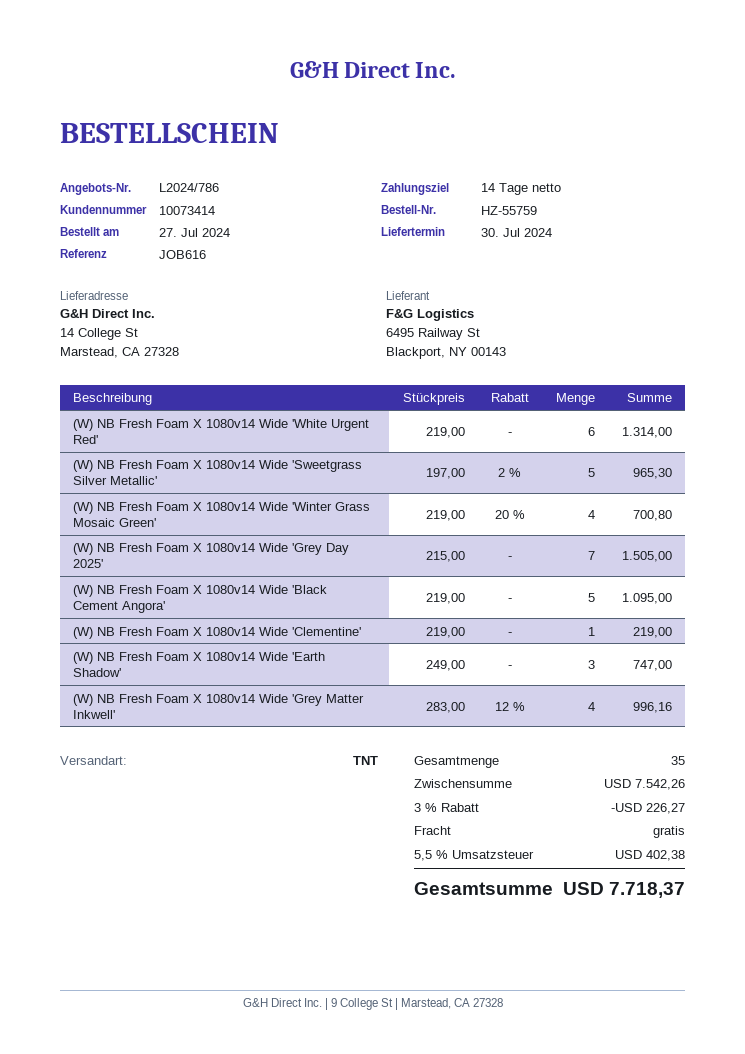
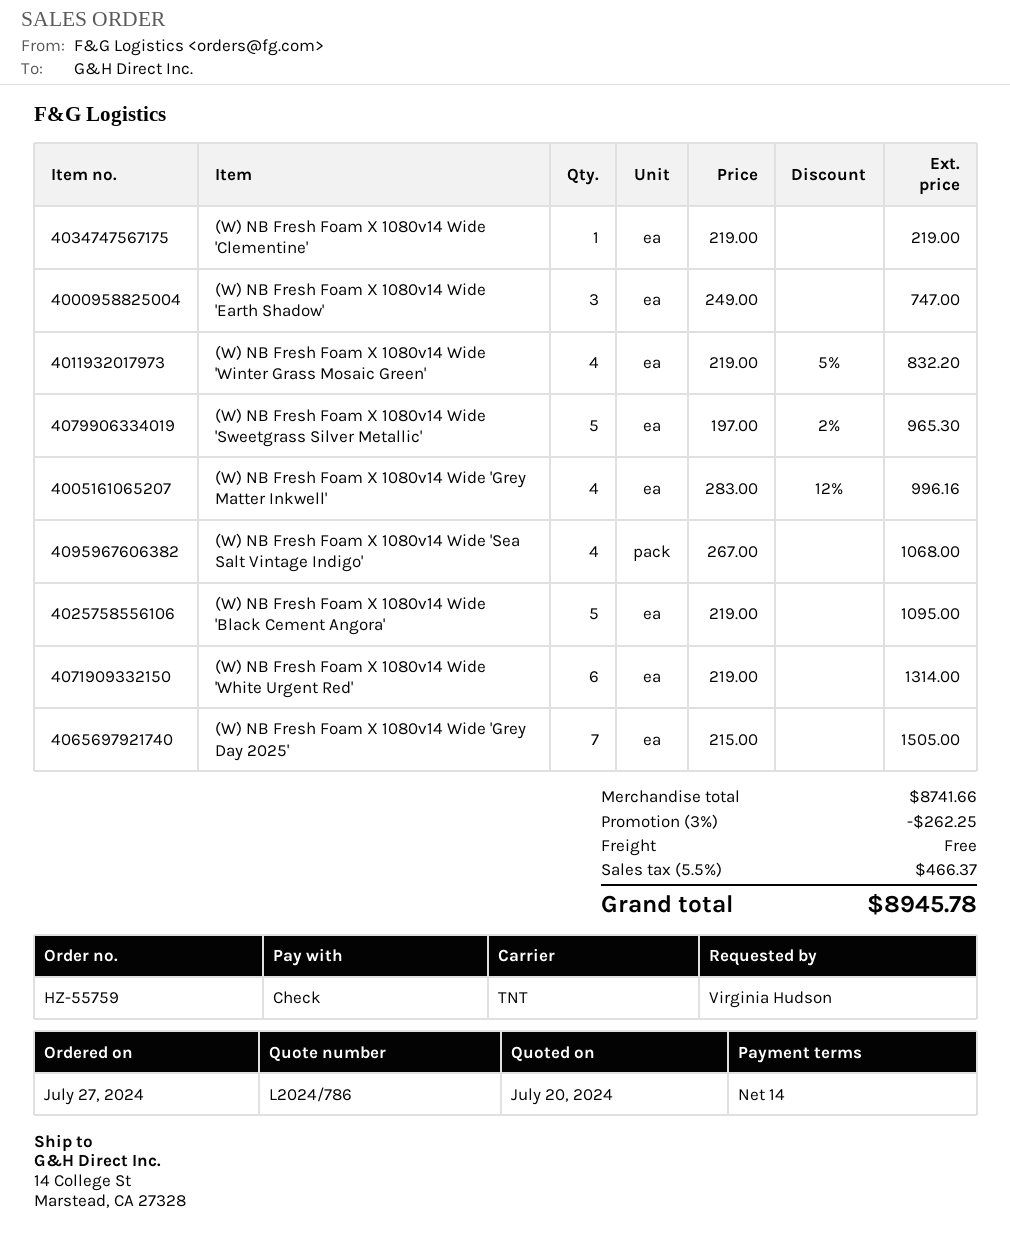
(W) NB Fresh Foam X 1080v14 Wide 'Winter Grass Mosaic Green': 4 x 219.00 - 20% = 700.80 -> 4 x 219.00 - 5% = 832.20
(W) NB Fresh Foam X 1080v14 Wide 'Sea Salt Vintage Indigo': none -> 4 x 267.00 = 1068.00
subtotal: 7542.26 -> 8741.66
discount: 3% = 226.27 -> 3% = 262.25
tax: 5.5% = 402.38 -> 5.5% = 466.37
total: 7718.37 -> 8945.78

